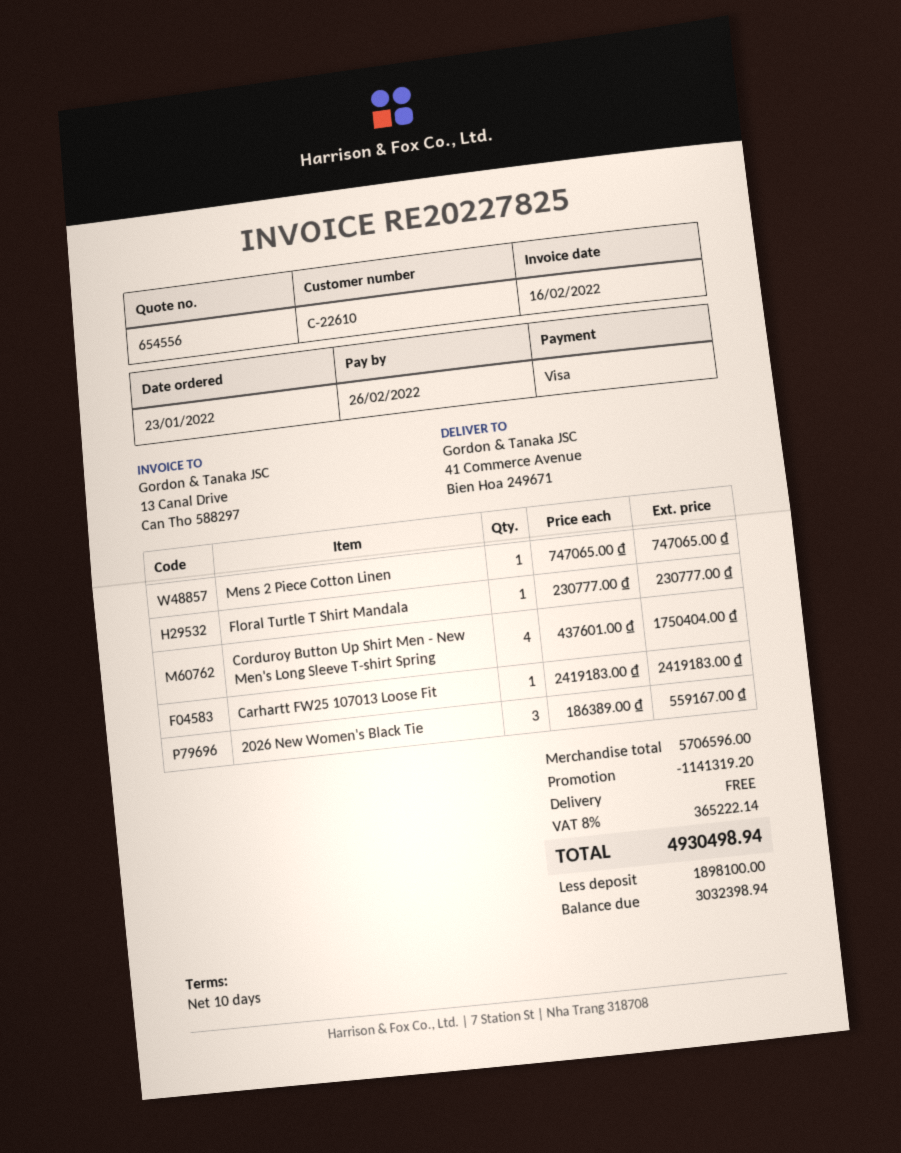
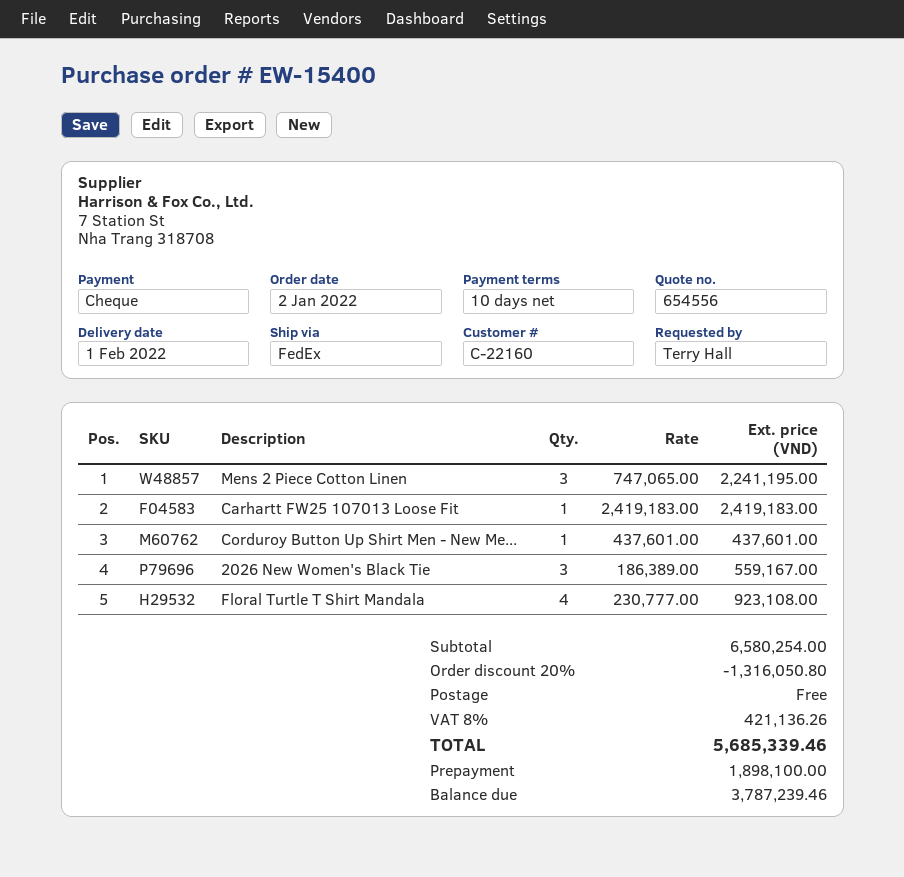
order date: 2022-01-23 -> 2022-01-02
customer number: C-22610 -> C-22160
payment method: Visa -> cheque
Mens 2 Piece Cotton Linen: 1 x 747065.00 = 747065.00 -> 3 x 747065.00 = 2241195.00
Floral Turtle T Shirt Mandala: 1 x 230777.00 = 230777.00 -> 4 x 230777.00 = 923108.00
Corduroy Button Up Shirt Men - New Men's Long Sleeve T-shirt Spring: 4 x 437601.00 = 1750404.00 -> 1 x 437601.00 = 437601.00
subtotal: 5706596.00 -> 6580254.00
discount: 1141319.20 -> 1316050.80
tax: 8% = 365222.14 -> 8% = 421136.26
total: 4930498.94 -> 5685339.46
balance: 3032398.94 -> 3787239.46

